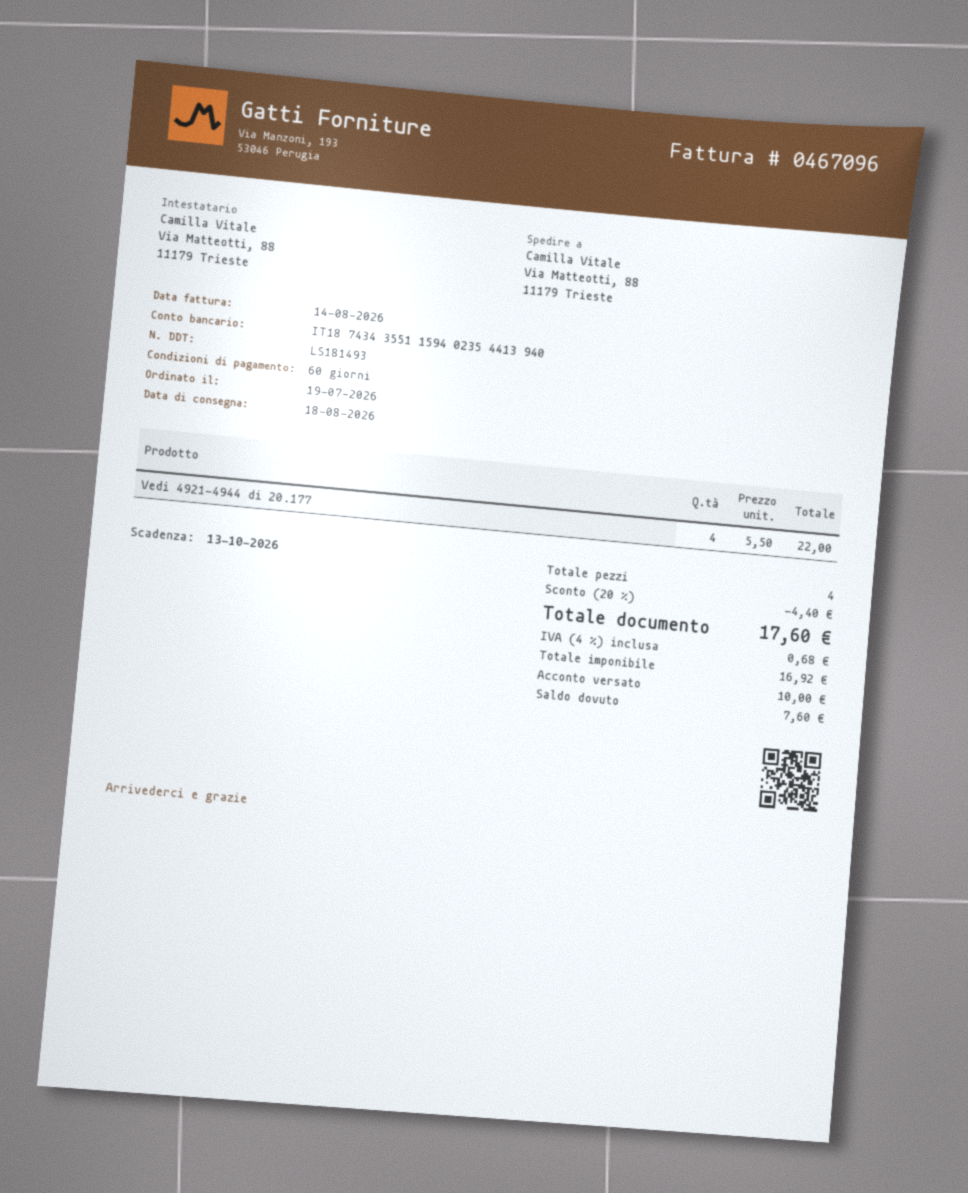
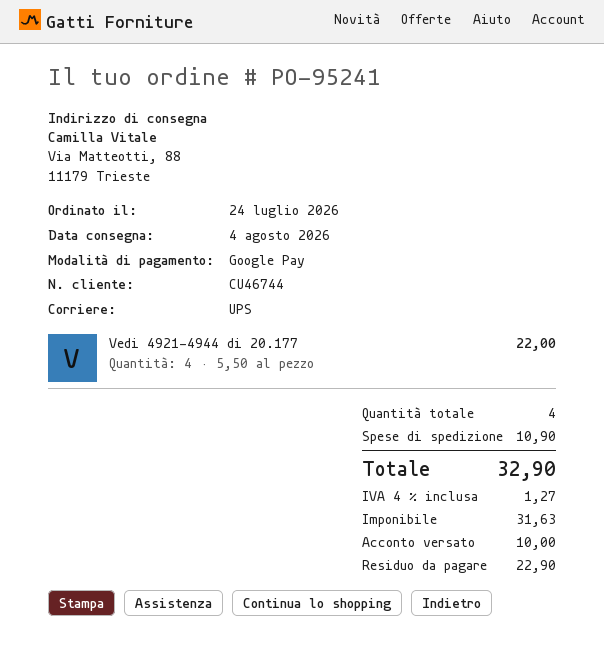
order date: 2026-07-19 -> 2026-07-24
delivery date: 2026-08-18 -> 2026-08-04
discount: 20% = 4.40 -> none
shipping: none -> 10.90
net: 16.92 -> 31.63
tax: 4% = 0.68 -> 4% = 1.27
total: 17.60 -> 32.90
balance: 7.60 -> 22.90

